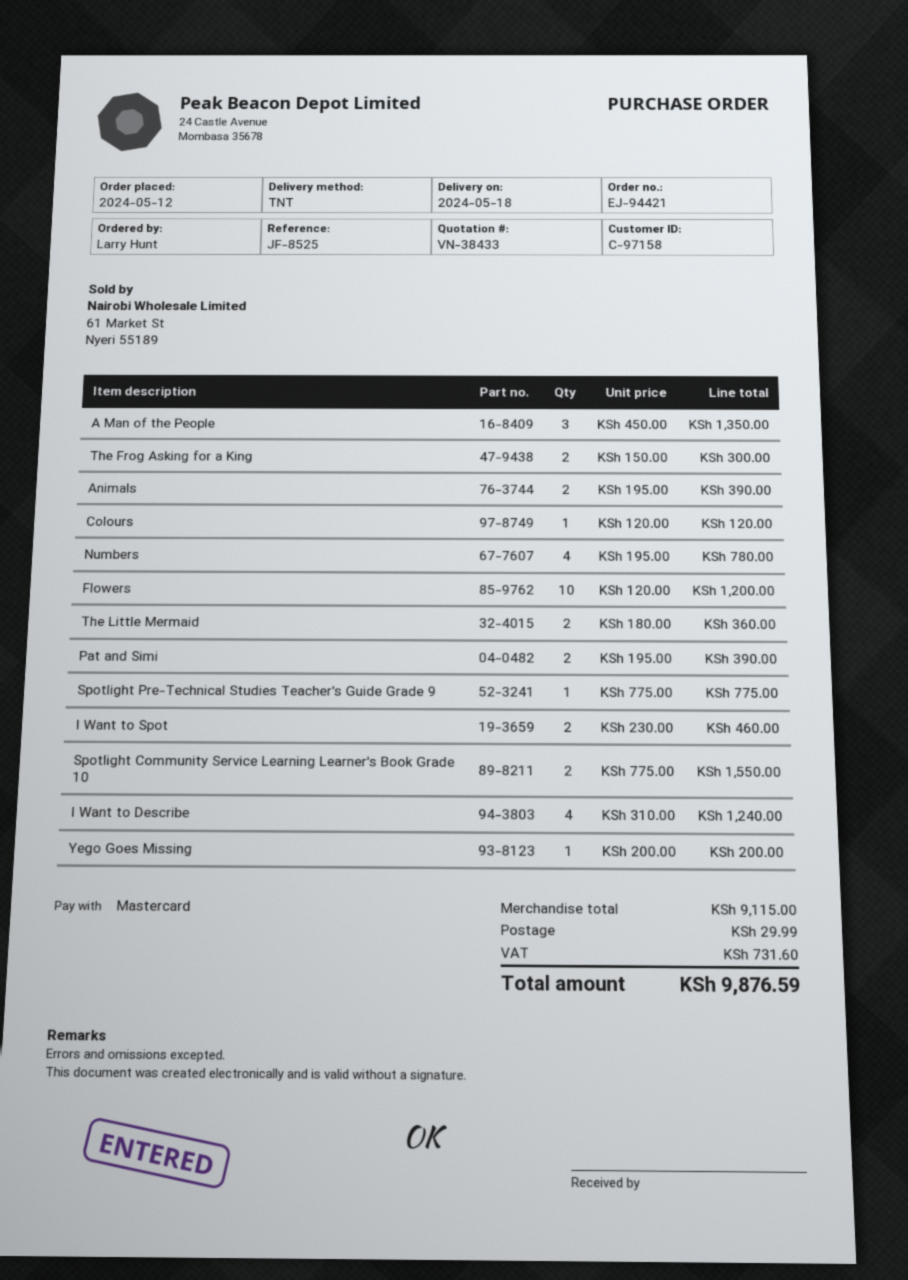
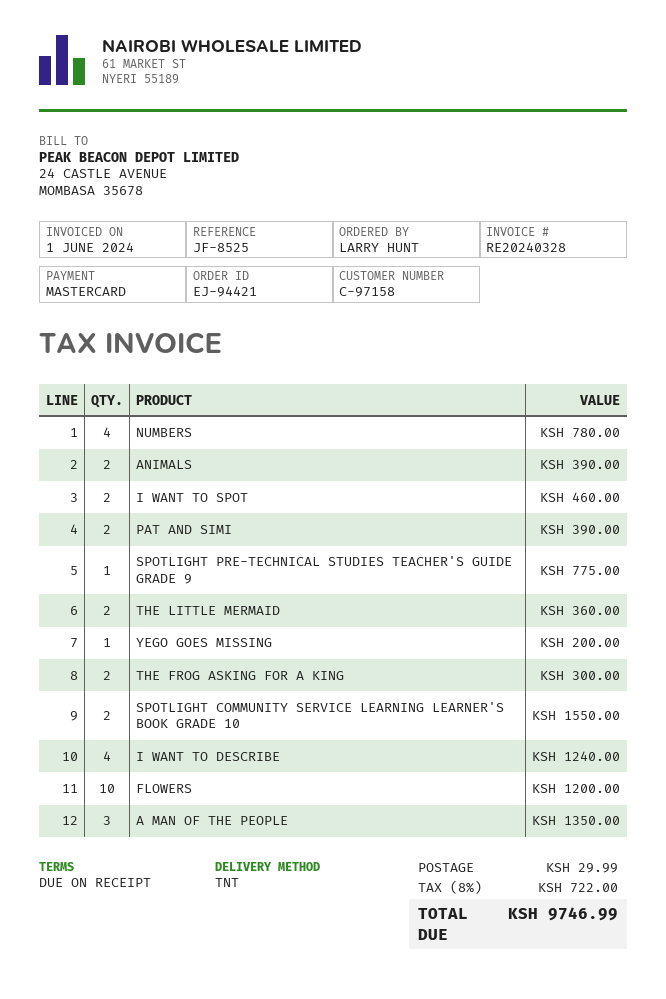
Colours: 1 for 120.00 -> none
tax: 731.60 -> 722.00
total: 9876.59 -> 9746.99

